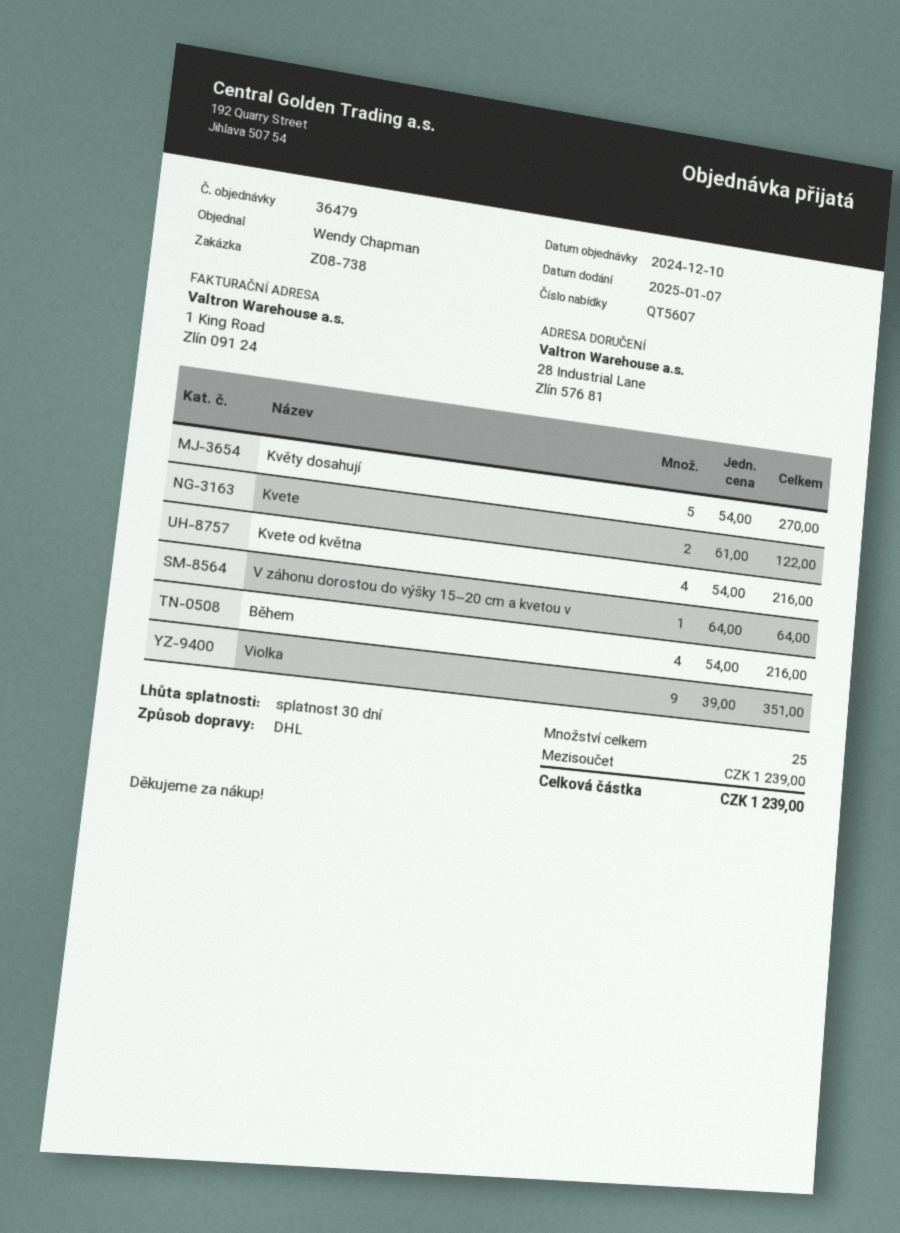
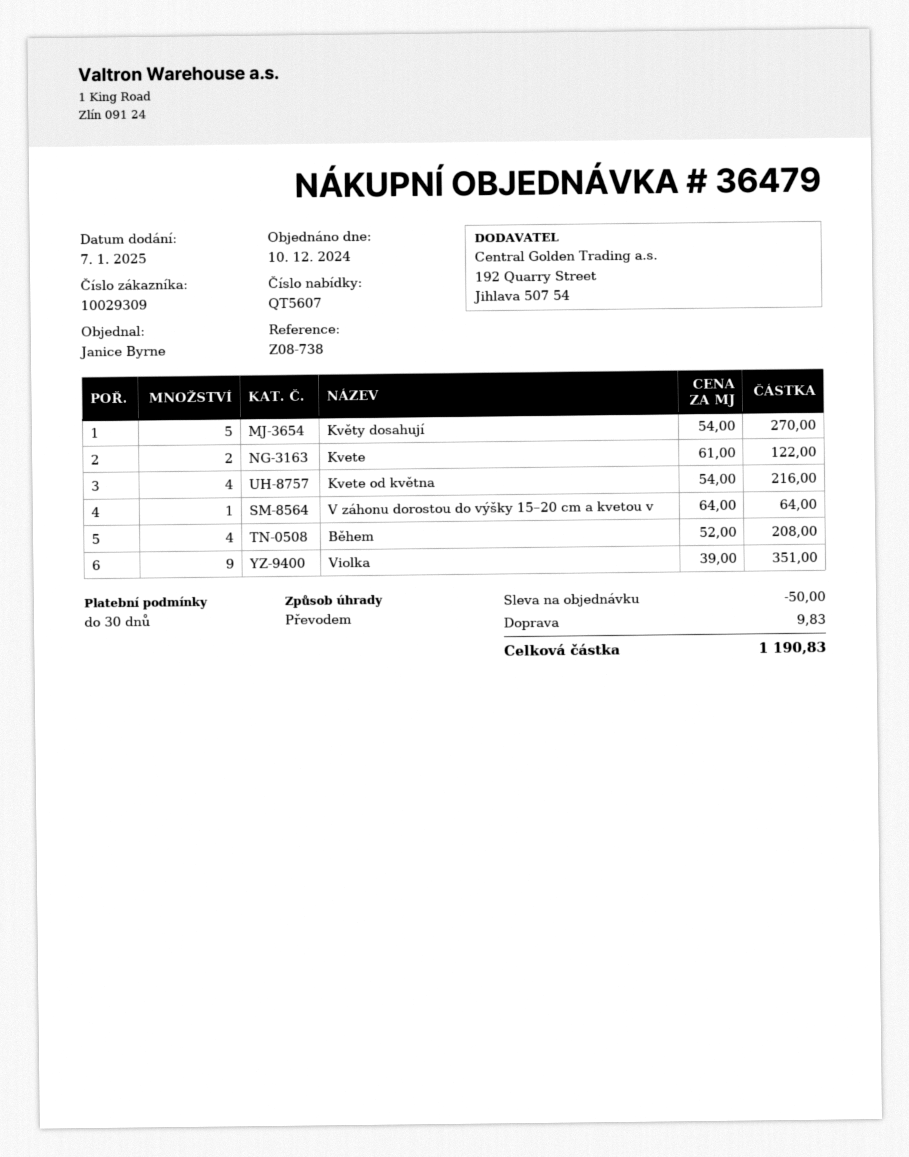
ordered by: Wendy Chapman -> Janice Byrne
Během: 4 x 54.00 = 216.00 -> 4 x 52.00 = 208.00
discount: none -> 50.00
shipping: none -> 9.83
total: 1239.00 -> 1190.83

